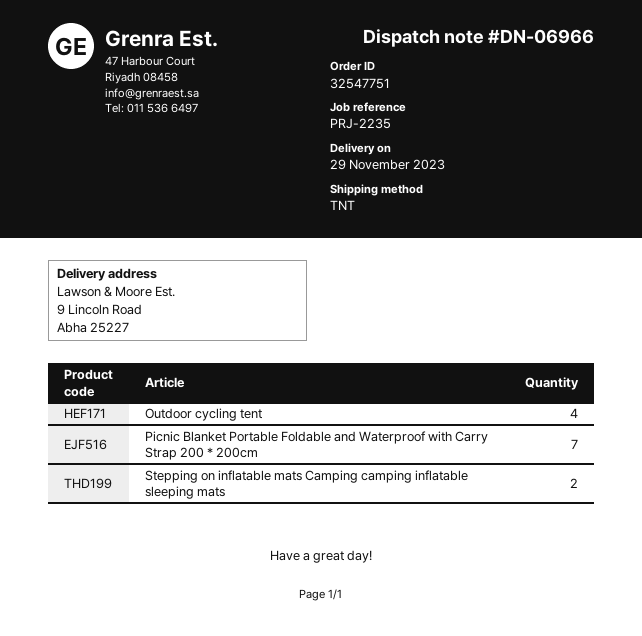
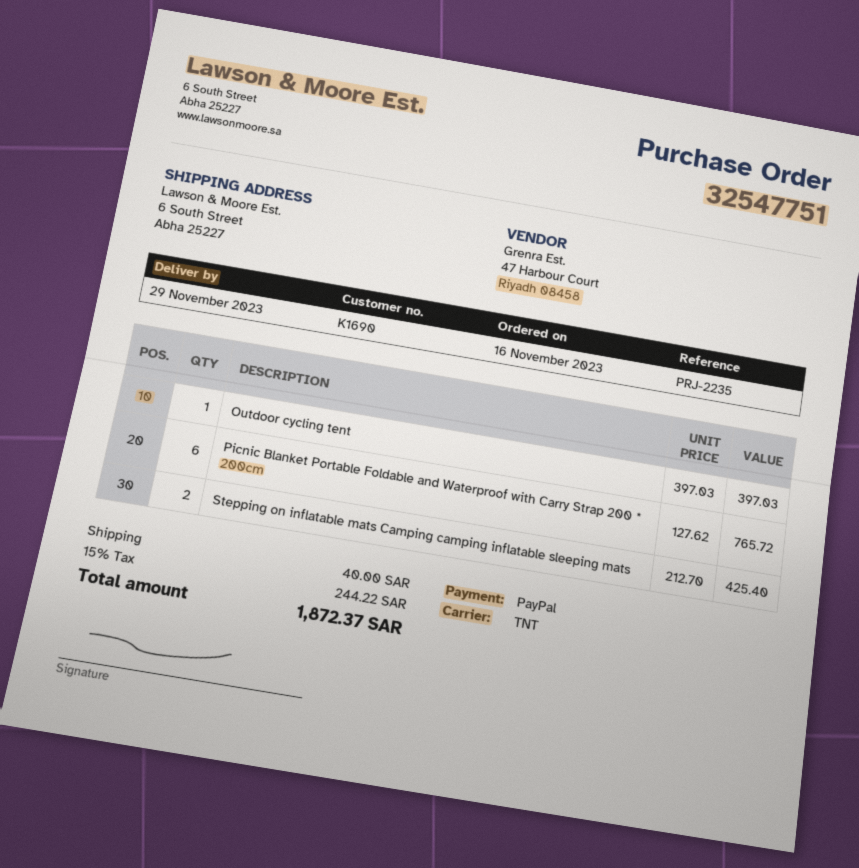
ship to: 9 Lincoln Road, Abha 25227 -> 6 South Street, Abha 25227
Outdoor cycling tent: 4 -> 1
Picnic Blanket Portable Foldable and Waterproof with Carry Strap 200 * 200cm: 7 -> 6

